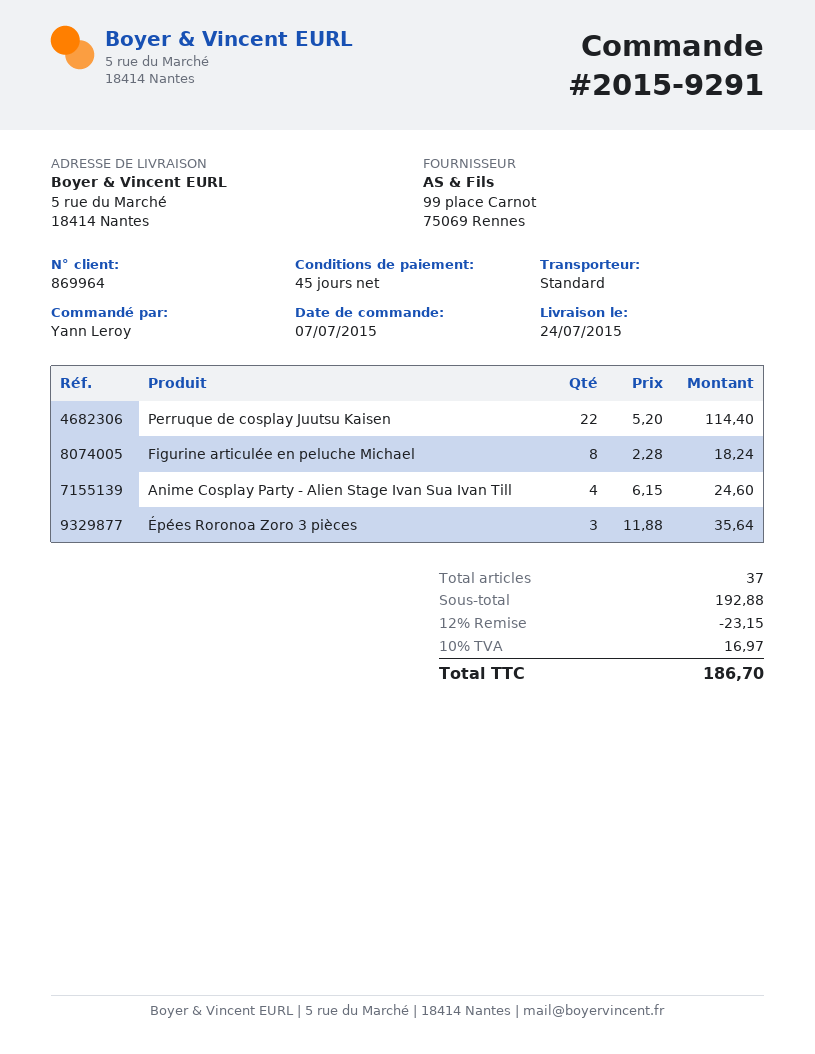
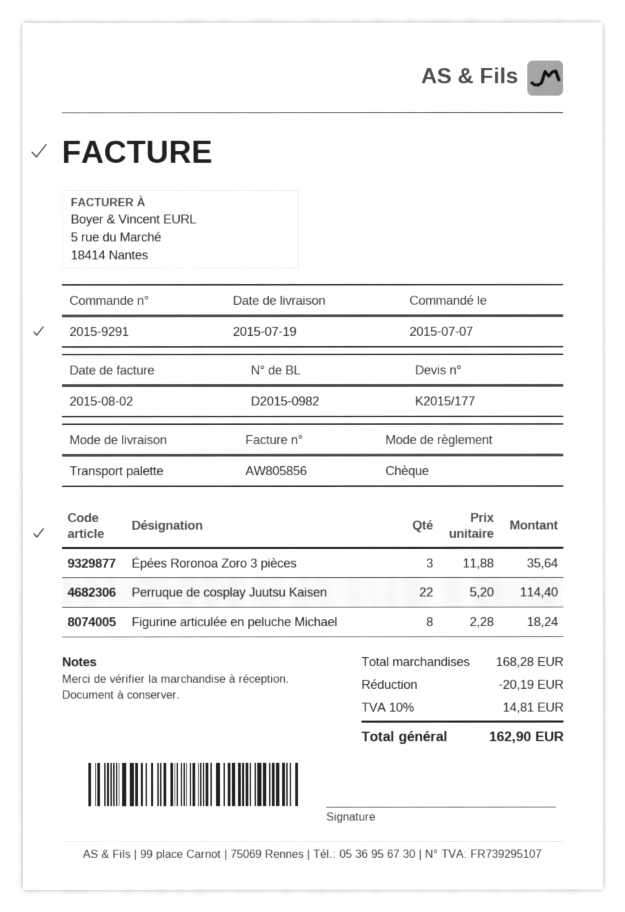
delivery date: 2015-07-24 -> 2015-07-19
shipping method: standard -> pallet freight
Anime Cosplay Party - Alien Stage Ivan Sua Ivan Till: 4 x 6.15 = 24.60 -> none
subtotal: 192.88 -> 168.28
discount: 23.15 -> 20.19
tax: 10% = 16.97 -> 10% = 14.81
total: 186.70 -> 162.90

